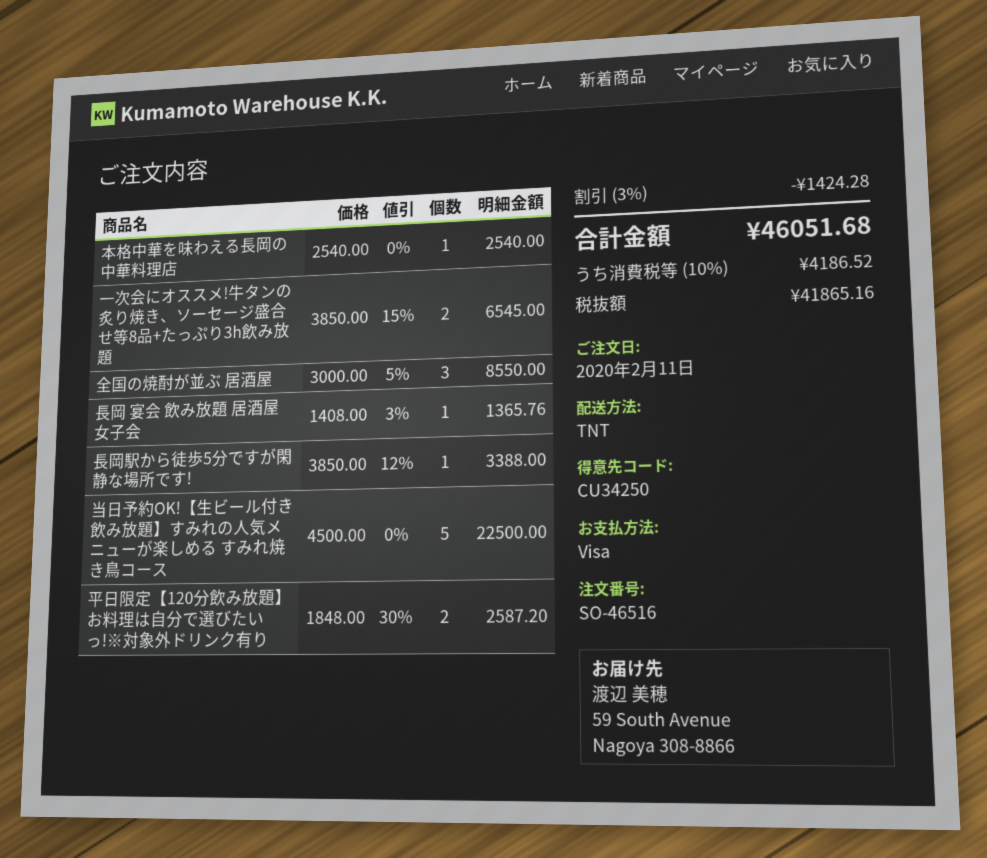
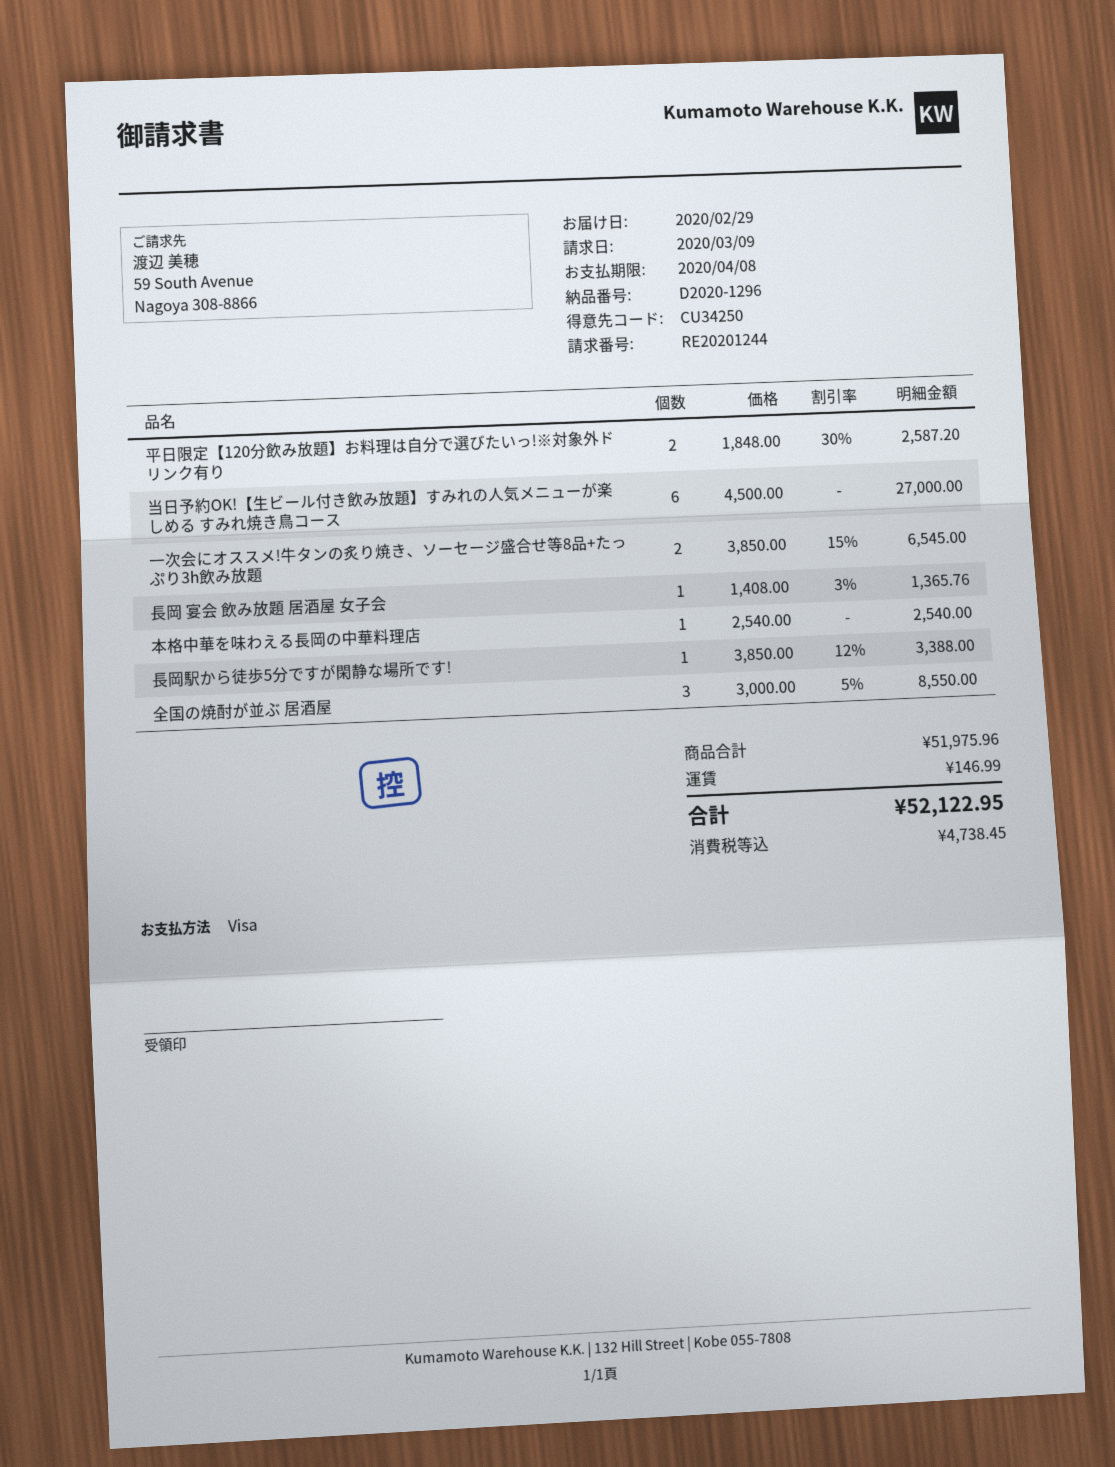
当日予約OK!【生ビール付き飲み放題】すみれの人気メニューが楽しめる すみれ焼き鳥コース: 5 x 4500.00 = 22500.00 -> 6 x 4500.00 = 27000.00
discount: 3% = 1424.28 -> none
shipping: none -> 146.99
tax: 4186.52 -> 4738.45
total: 46051.68 -> 52122.95

